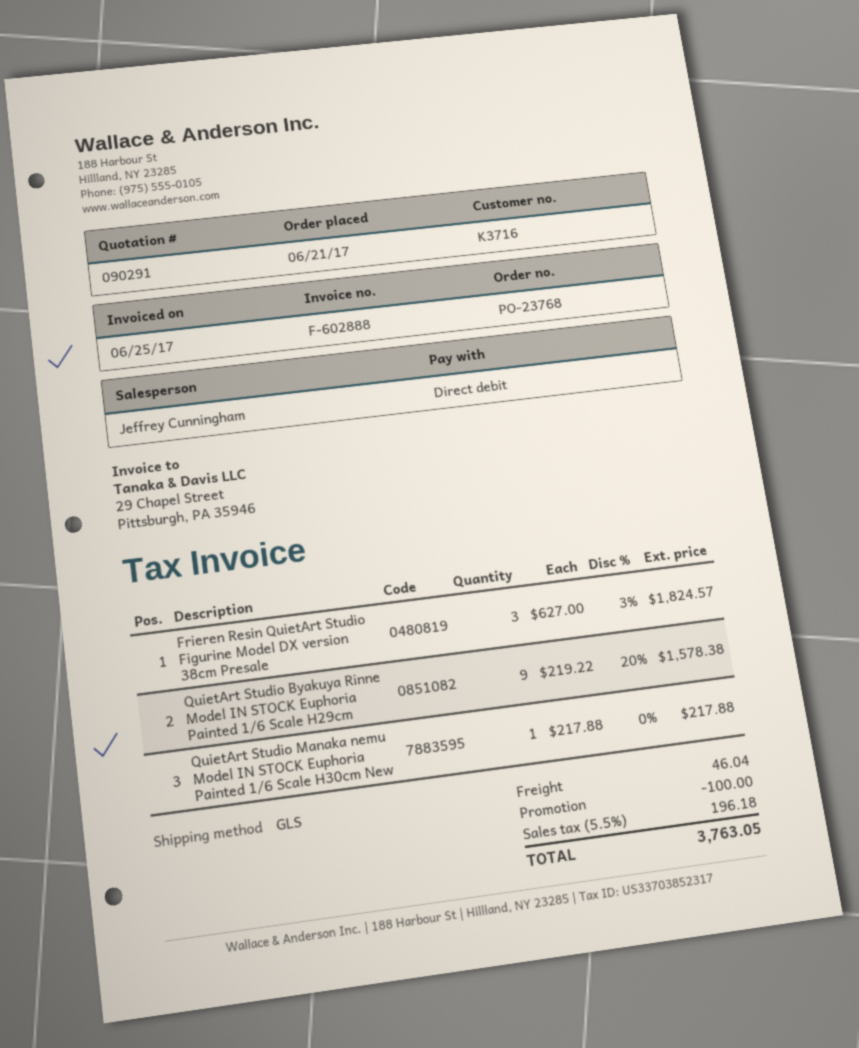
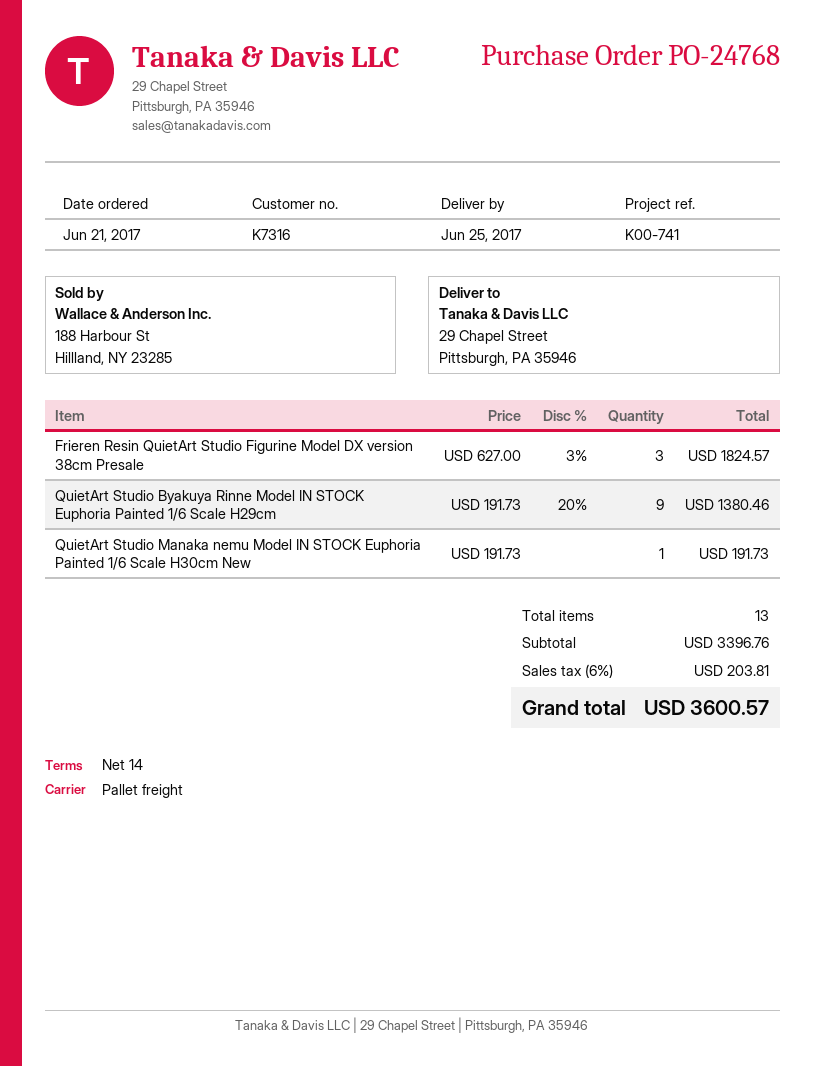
order number: PO-23768 -> PO-24768
customer number: K3716 -> K7316
shipping method: GLS -> pallet freight
QuietArt Studio Byakuya Rinne Model IN STOCK Euphoria Painted 1/6 Scale H29cm: 9 x 219.22 - 20% = 1578.38 -> 9 x 191.73 - 20% = 1380.46
QuietArt Studio Manaka nemu Model IN STOCK Euphoria Painted 1/6 Scale H30cm New: 1 x 217.88 = 217.88 -> 1 x 191.73 = 191.73
discount: 100.00 -> none
shipping: 46.04 -> none
tax: 5.5% = 196.18 -> 6% = 203.81
total: 3763.05 -> 3600.57

